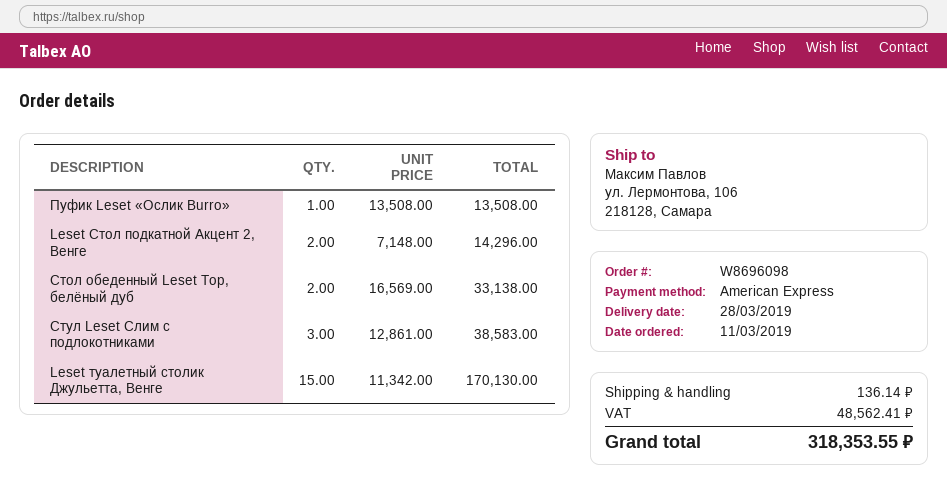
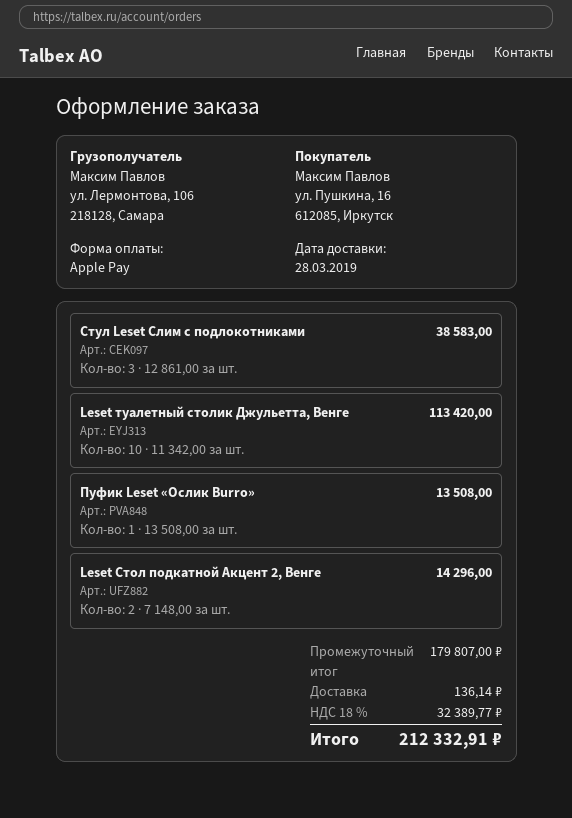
payment method: American Express -> Apple Pay
Стол обеденный Leset Тор, белёный дуб: 2 x 16569.00 = 33138.00 -> none
Leset туалетный столик Джульетта, Венге: 15 x 11342.00 = 170130.00 -> 10 x 11342.00 = 113420.00
tax: 48562.41 -> 32389.77
total: 318353.55 -> 212332.91

